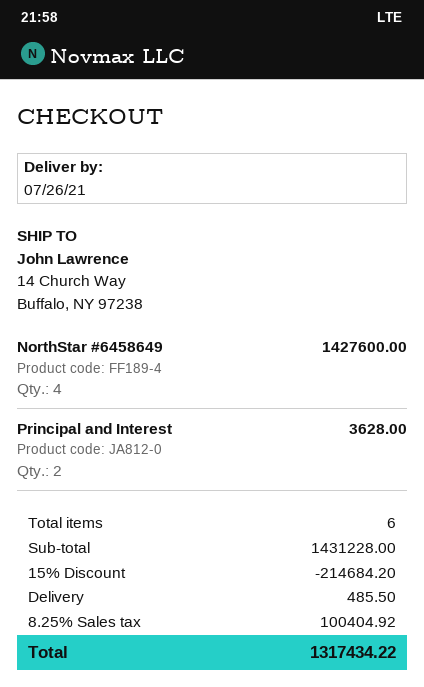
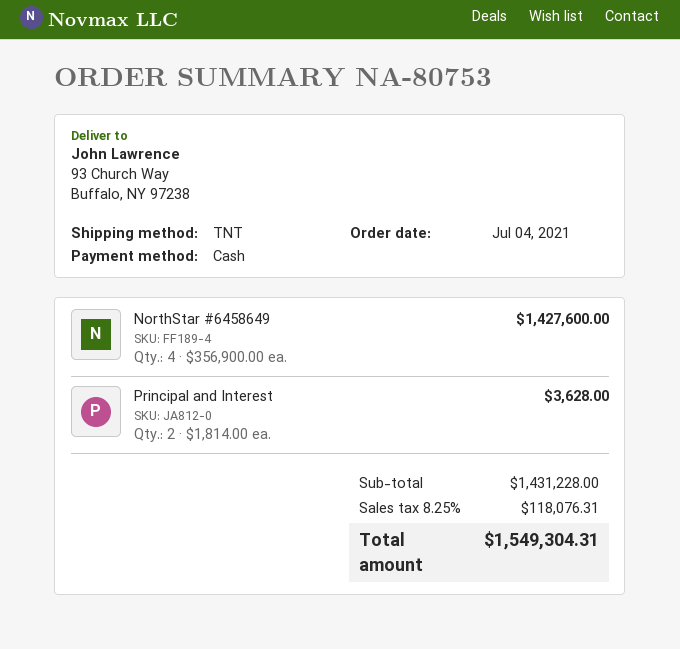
ship to: 14 Church Way, Buffalo, NY 97238 -> 93 Church Way, Buffalo, NY 97238
discount: 15% = 214684.20 -> none
shipping: 485.50 -> none
tax: 8.25% = 100404.92 -> 8.25% = 118076.31
total: 1317434.22 -> 1549304.31

